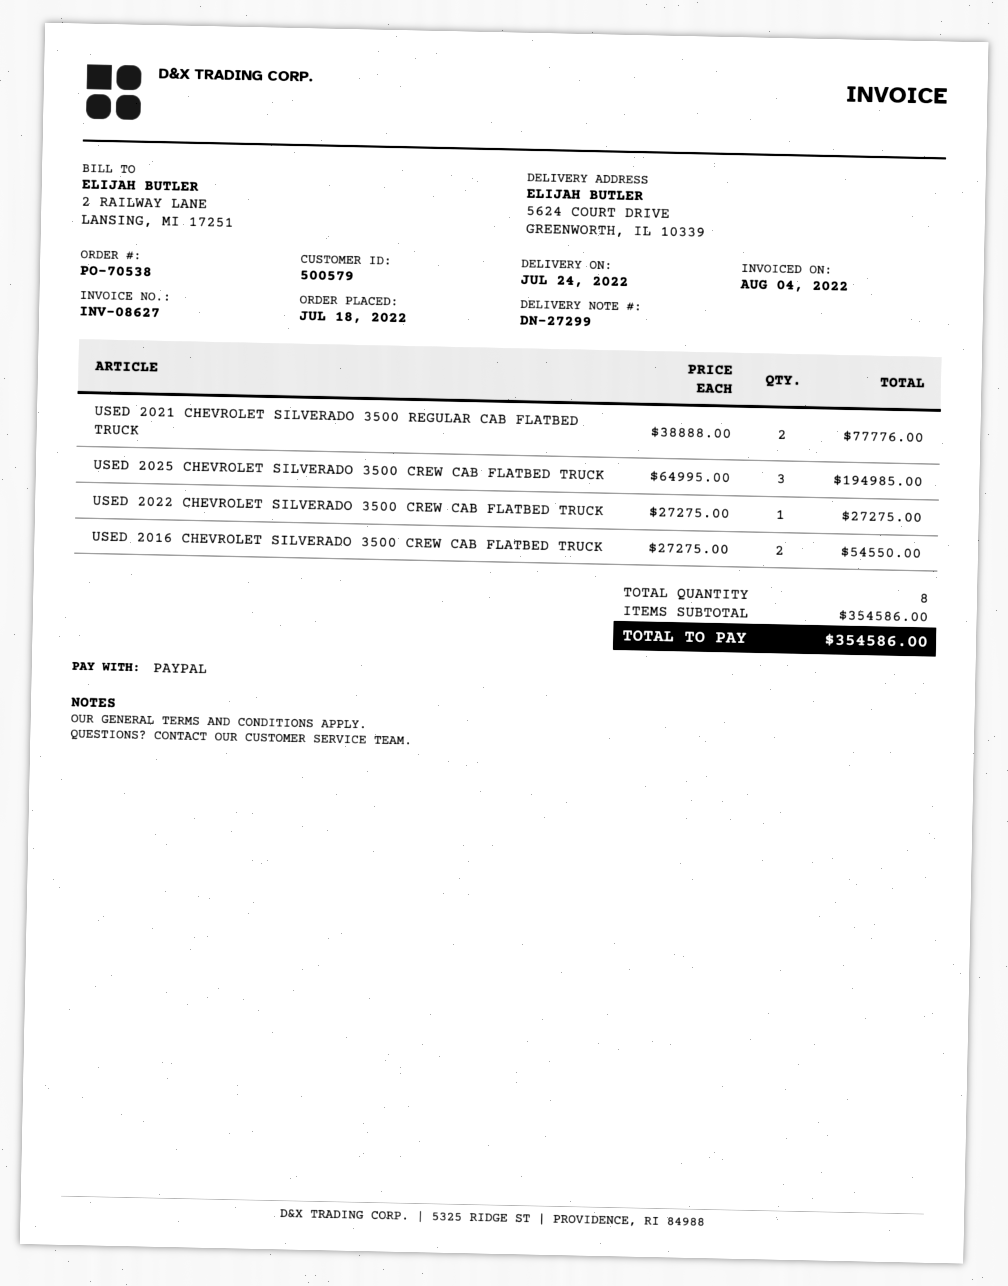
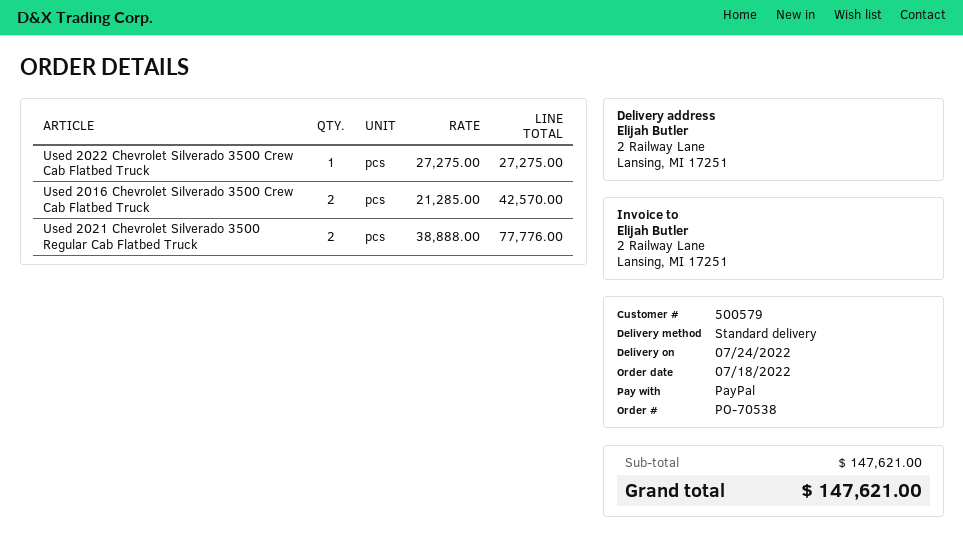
ship to: 5624 COURT DRIVE, GREENWORTH, IL 10339 -> 2 Railway Lane, Lansing, MI 17251
USED 2025 CHEVROLET SILVERADO 3500 CREW CAB FLATBED TRUCK: 3 x 64995.00 = 194985.00 -> none
USED 2016 CHEVROLET SILVERADO 3500 CREW CAB FLATBED TRUCK: 2 x 27275.00 = 54550.00 -> 2 x 21285.00 = 42570.00
subtotal: 354586.00 -> 147621.00
total: 354586.00 -> 147621.00

